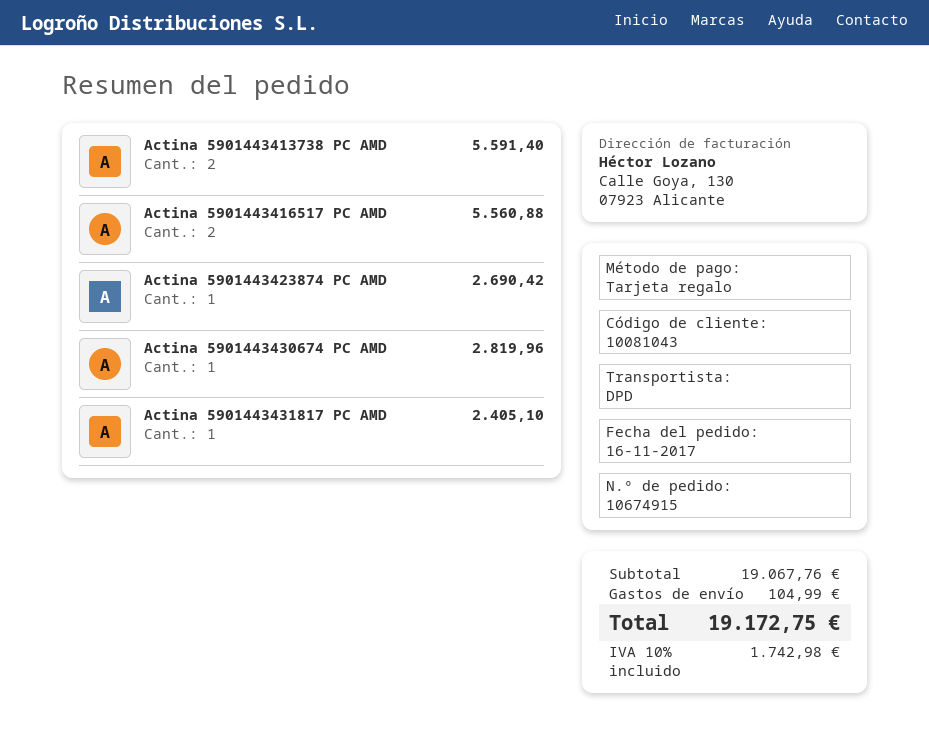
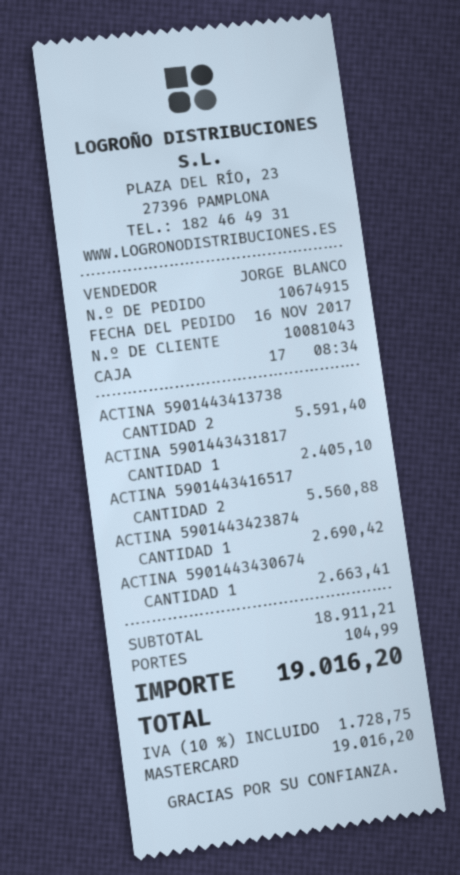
payment method: gift card -> Mastercard
Actina 5901443430674 PC AMD: 1 for 2819.96 -> 1 for 2663.41
subtotal: 19067.76 -> 18911.21
tax: 10% = 1742.98 -> 10% = 1728.75
total: 19172.75 -> 19016.20

